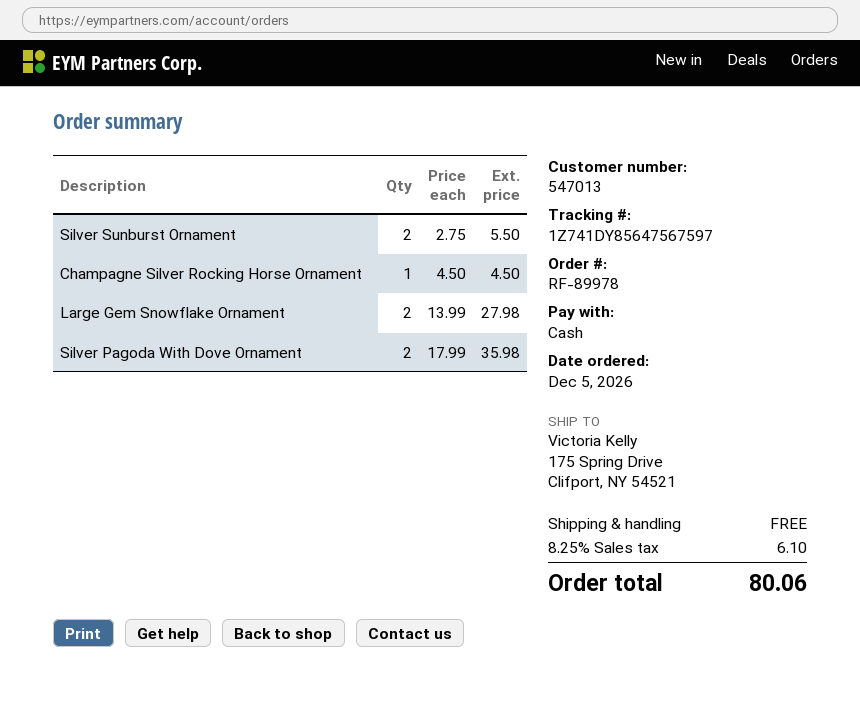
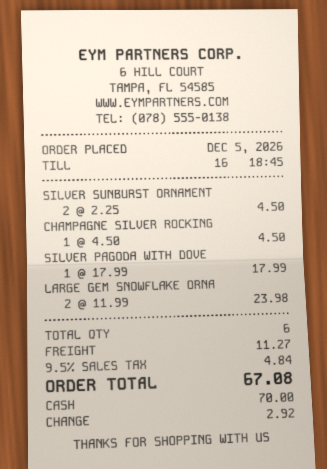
Silver Sunburst Ornament: 2 x 2.75 = 5.50 -> 2 x 2.25 = 4.50
Large Gem Snowflake Ornament: 2 x 13.99 = 27.98 -> 2 x 11.99 = 23.98
Silver Pagoda With Dove Ornament: 2 x 17.99 = 35.98 -> 1 x 17.99 = 17.99
shipping: 0.00 -> 11.27
tax: 8.25% = 6.10 -> 9.5% = 4.84
total: 80.06 -> 67.08

